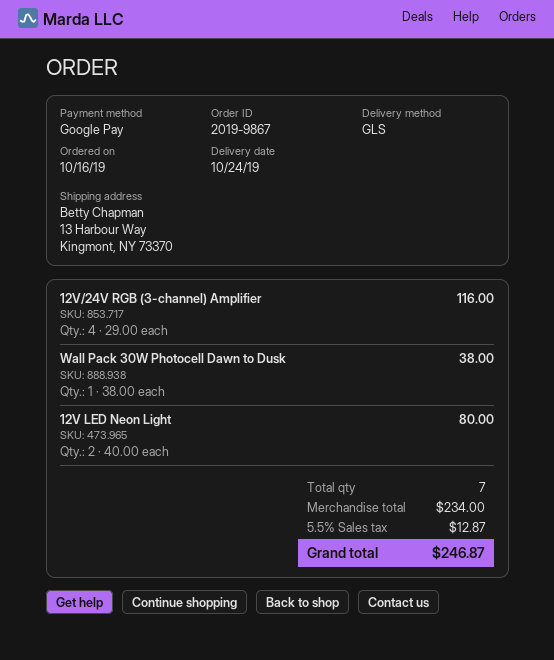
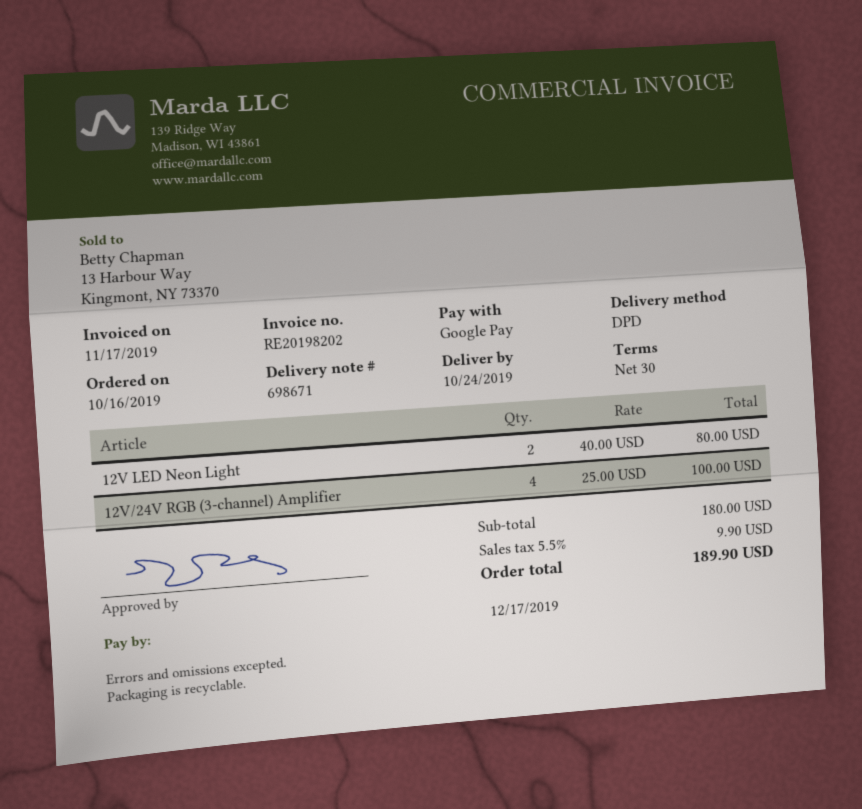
shipping method: GLS -> DPD
12V/24V RGB (3-channel) Amplifier: 4 x 29.00 = 116.00 -> 4 x 25.00 = 100.00
Wall Pack 30W Photocell Dawn to Dusk: 1 x 38.00 = 38.00 -> none
subtotal: 234.00 -> 180.00
tax: 5.5% = 12.87 -> 5.5% = 9.90
total: 246.87 -> 189.90

